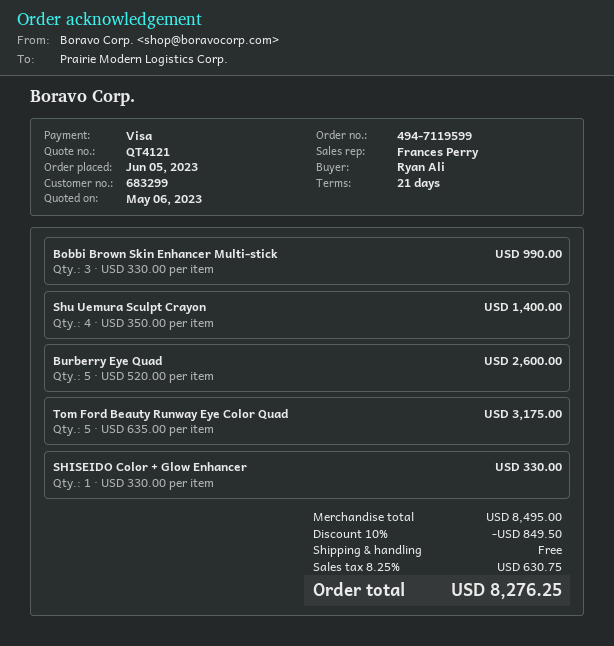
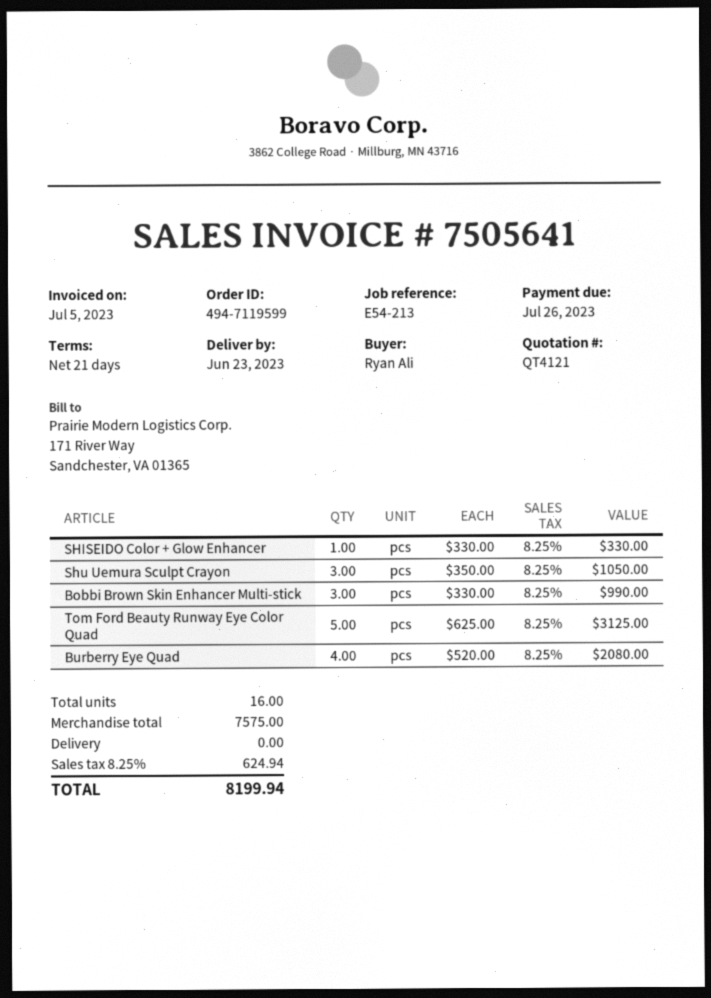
Shu Uemura Sculpt Crayon: 4 x 350.00 = 1400.00 -> 3 x 350.00 = 1050.00
Burberry Eye Quad: 5 x 520.00 = 2600.00 -> 4 x 520.00 = 2080.00
Tom Ford Beauty Runway Eye Color Quad: 5 x 635.00 = 3175.00 -> 5 x 625.00 = 3125.00
subtotal: 8495.00 -> 7575.00
discount: 10% = 849.50 -> none
tax: 8.25% = 630.75 -> 8.25% = 624.94
total: 8276.25 -> 8199.94

